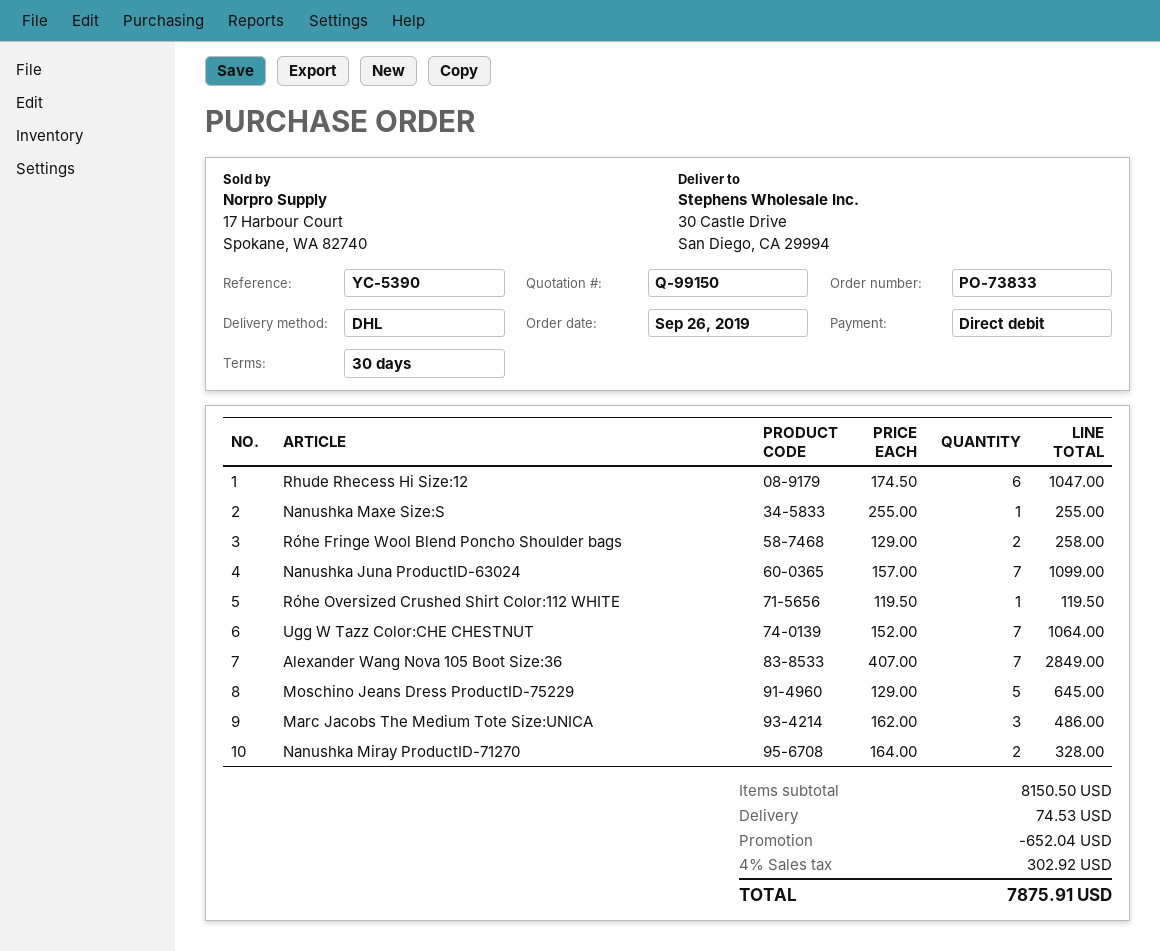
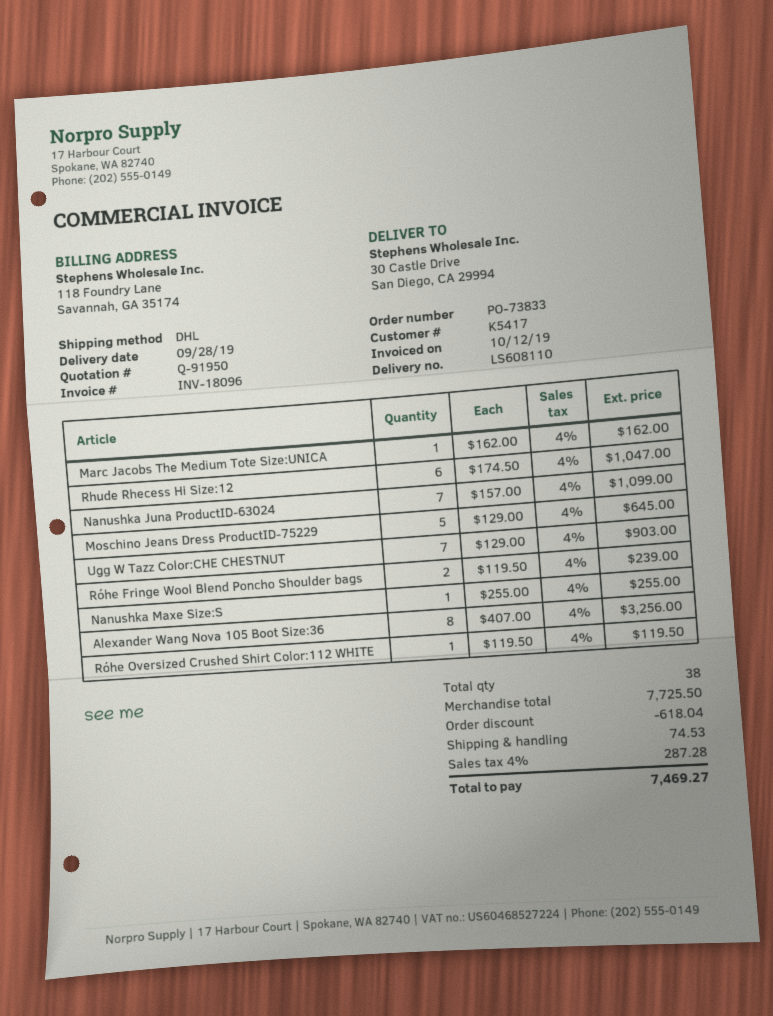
quote number: Q-99150 -> Q-91950
Róhe Fringe Wool Blend Poncho Shoulder bags: 2 x 129.00 = 258.00 -> 2 x 119.50 = 239.00
Ugg W Tazz Color:CHE CHESTNUT: 7 x 152.00 = 1064.00 -> 7 x 129.00 = 903.00
Alexander Wang Nova 105 Boot Size:36: 7 x 407.00 = 2849.00 -> 8 x 407.00 = 3256.00
Marc Jacobs The Medium Tote Size:UNICA: 3 x 162.00 = 486.00 -> 1 x 162.00 = 162.00
Nanushka Miray ProductID-71270: 2 x 164.00 = 328.00 -> none
subtotal: 8150.50 -> 7725.50
discount: 652.04 -> 618.04
tax: 4% = 302.92 -> 4% = 287.28
total: 7875.91 -> 7469.27

